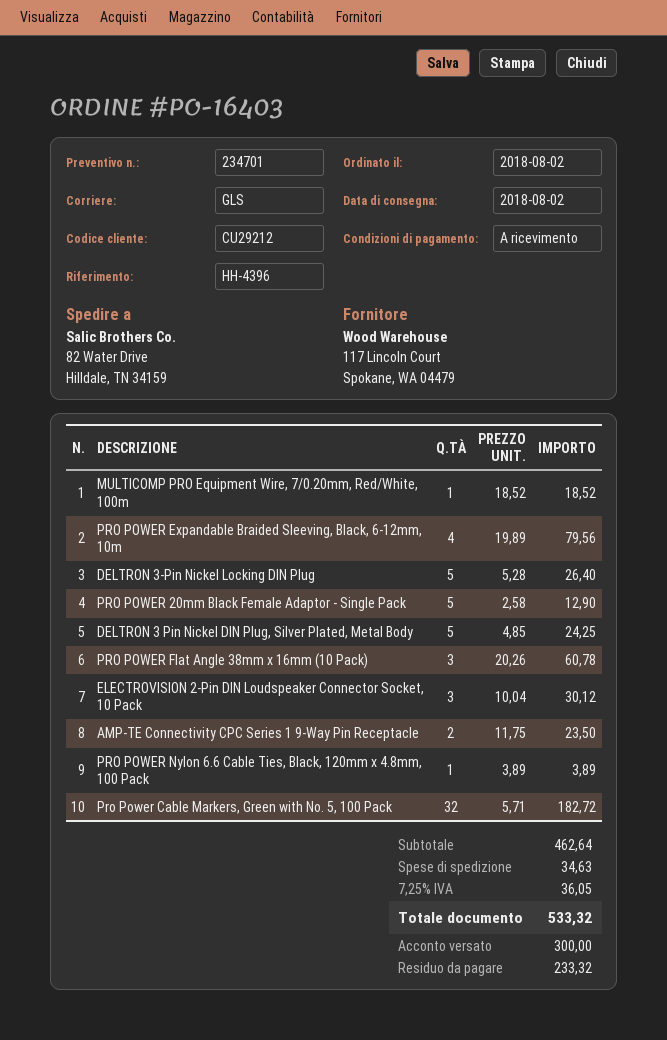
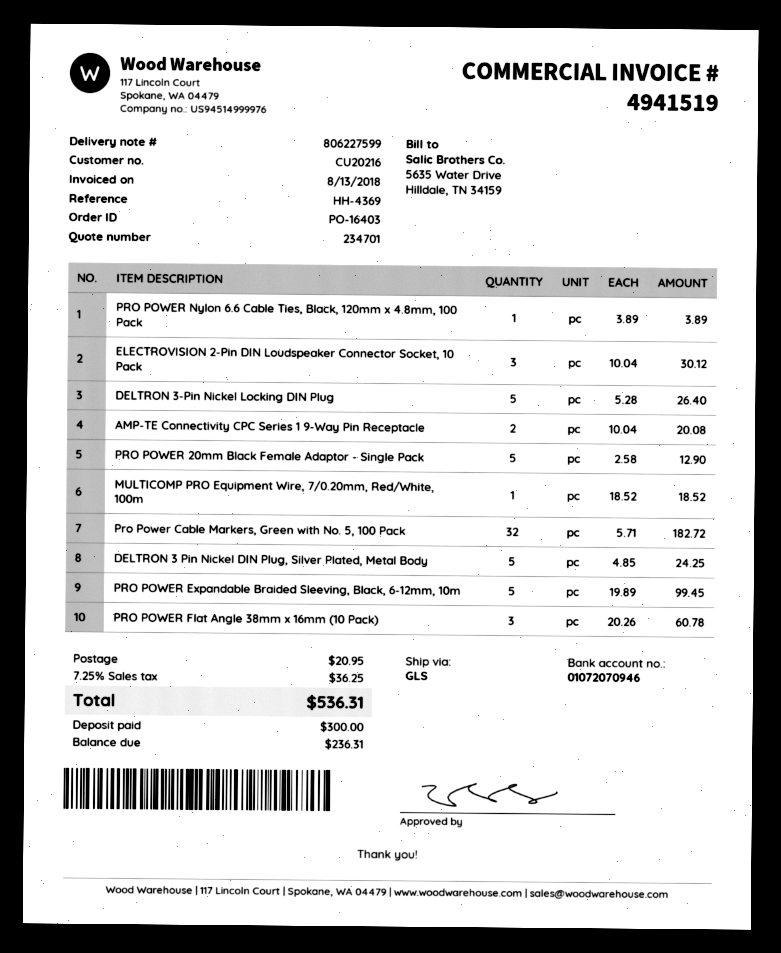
customer number: CU29212 -> CU20216
reference: HH-4396 -> HH-4369
PRO POWER Expandable Braided Sleeving, Black, 6-12mm, 10m: 4 x 19.89 = 79.56 -> 5 x 19.89 = 99.45
AMP-TE Connectivity CPC Series 1 9-Way Pin Receptacle: 2 x 11.75 = 23.50 -> 2 x 10.04 = 20.08
shipping: 34.63 -> 20.95
tax: 7.25% = 36.05 -> 7.25% = 36.25
total: 533.32 -> 536.31
balance: 233.32 -> 236.31

